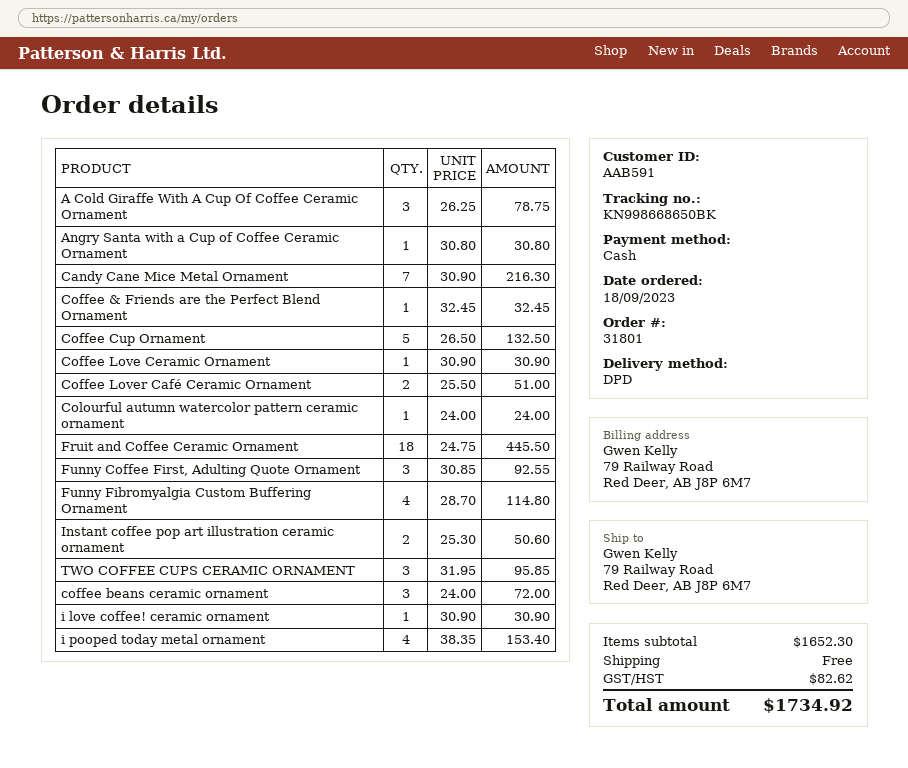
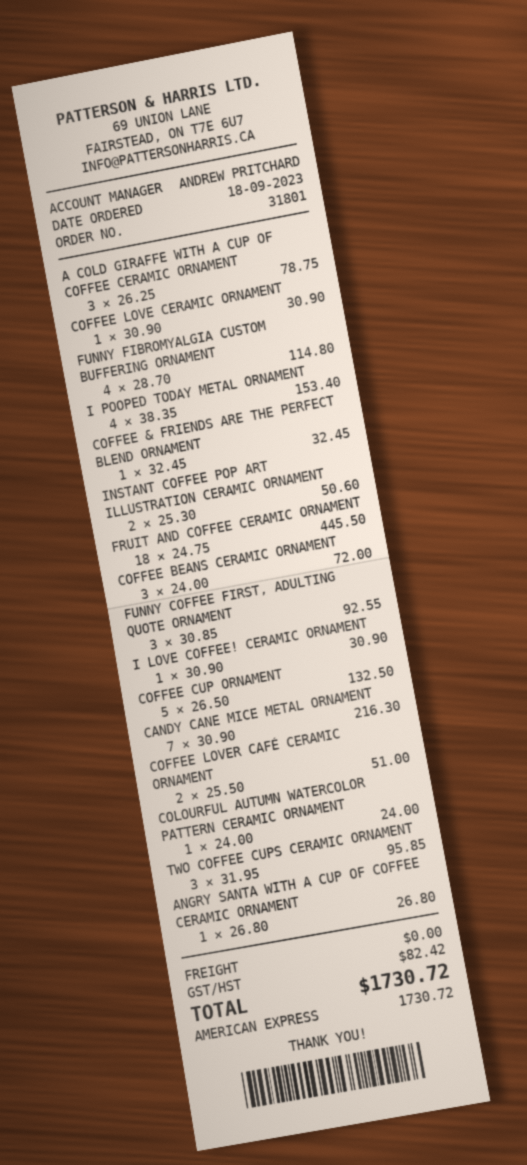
payment method: cash -> American Express
Angry Santa with a Cup of Coffee Ceramic Ornament: 1 x 30.80 = 30.80 -> 1 x 26.80 = 26.80
tax: 82.62 -> 82.42
total: 1734.92 -> 1730.72

